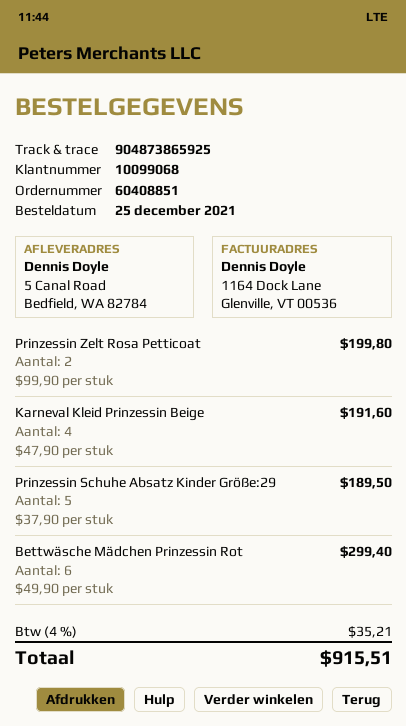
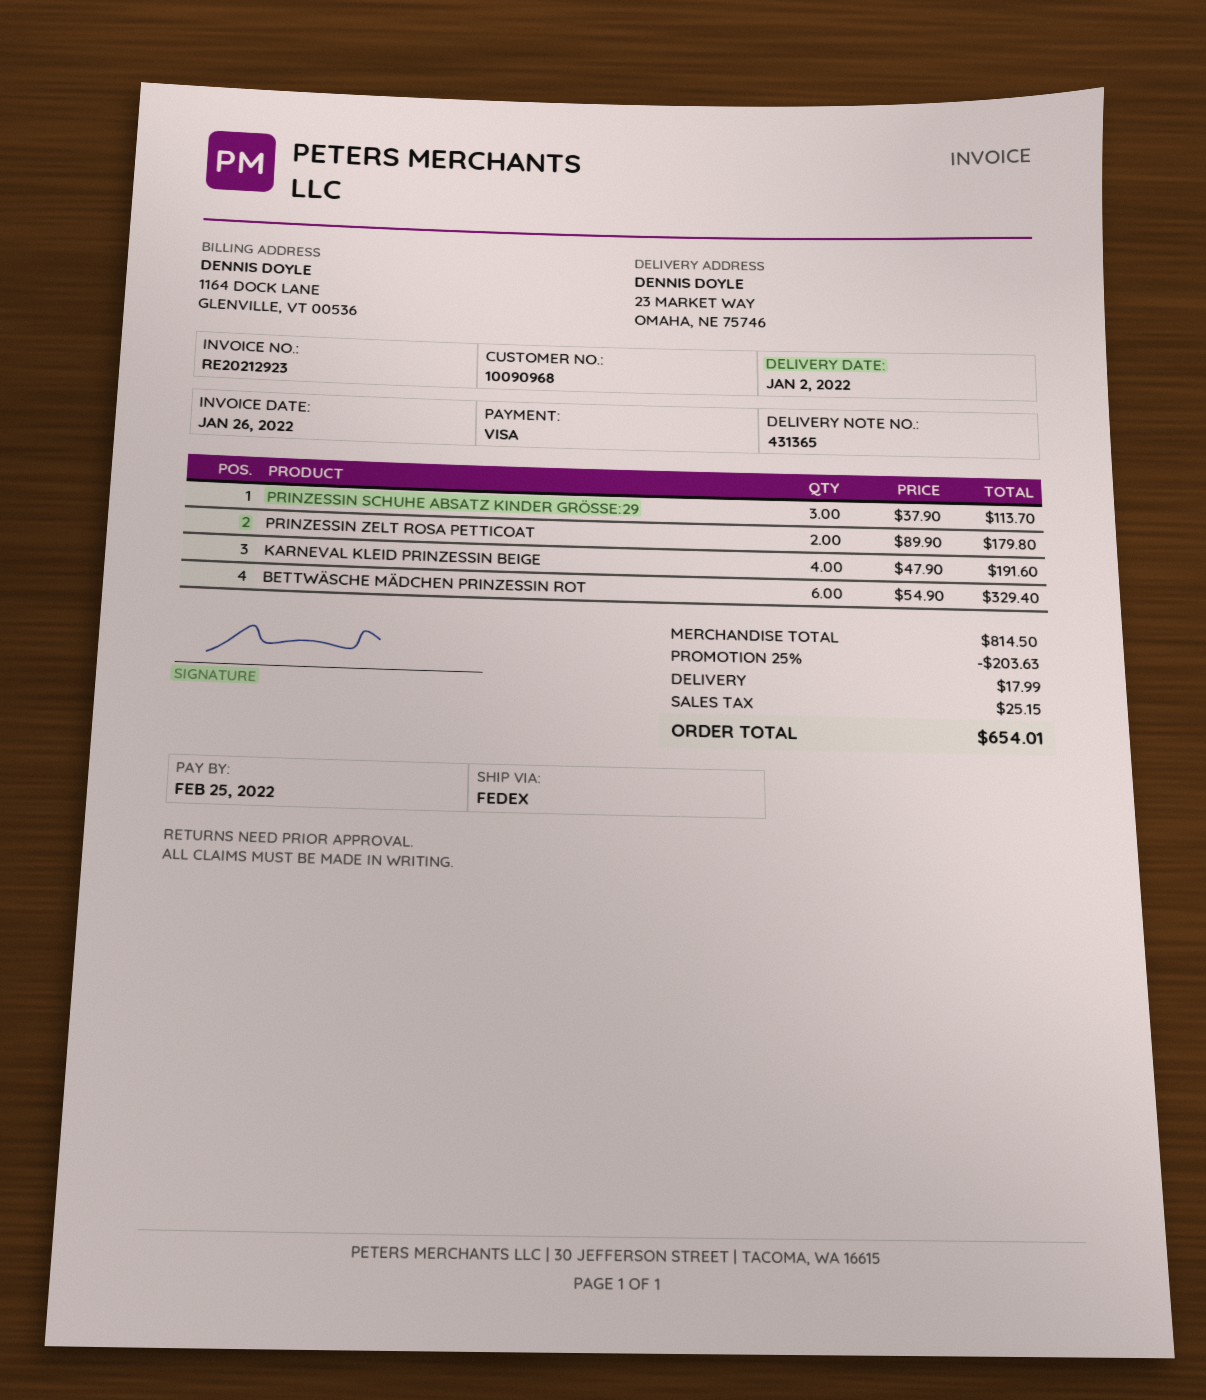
customer number: 10099068 -> 10090968
ship to: 5 Canal Road, Bedfield, WA 82784 -> 23 MARKET WAY, OMAHA, NE 75746
Prinzessin Zelt Rosa Petticoat: 2 x 99.90 = 199.80 -> 2 x 89.90 = 179.80
Prinzessin Schuhe Absatz Kinder Größe:29: 5 x 37.90 = 189.50 -> 3 x 37.90 = 113.70
Bettwäsche Mädchen Prinzessin Rot: 6 x 49.90 = 299.40 -> 6 x 54.90 = 329.40
discount: none -> 25% = 203.63
shipping: none -> 17.99
tax: 35.21 -> 25.15
total: 915.51 -> 654.01

